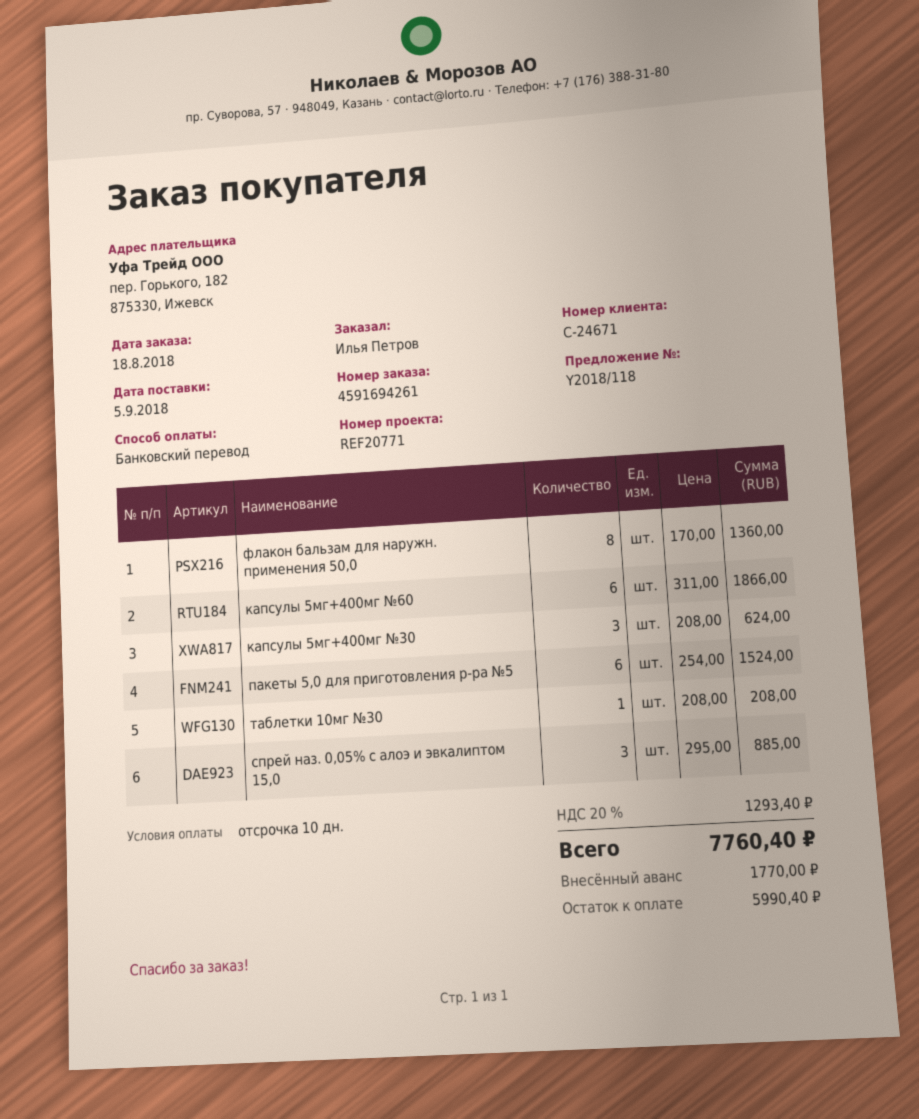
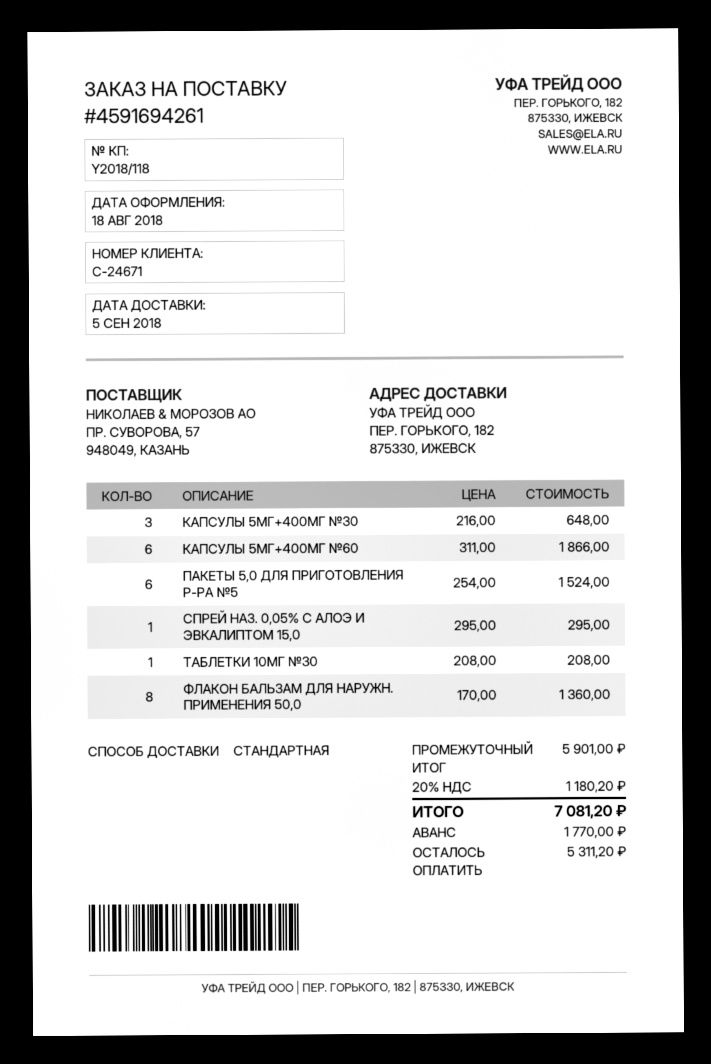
капсулы 5мг+400мг №30: 3 x 208.00 = 624.00 -> 3 x 216.00 = 648.00
спрей наз. 0,05% с алоэ и эвкалиптом 15,0: 3 x 295.00 = 885.00 -> 1 x 295.00 = 295.00
tax: 20% = 1293.40 -> 20% = 1180.20
total: 7760.40 -> 7081.20
balance: 5990.40 -> 5311.20

